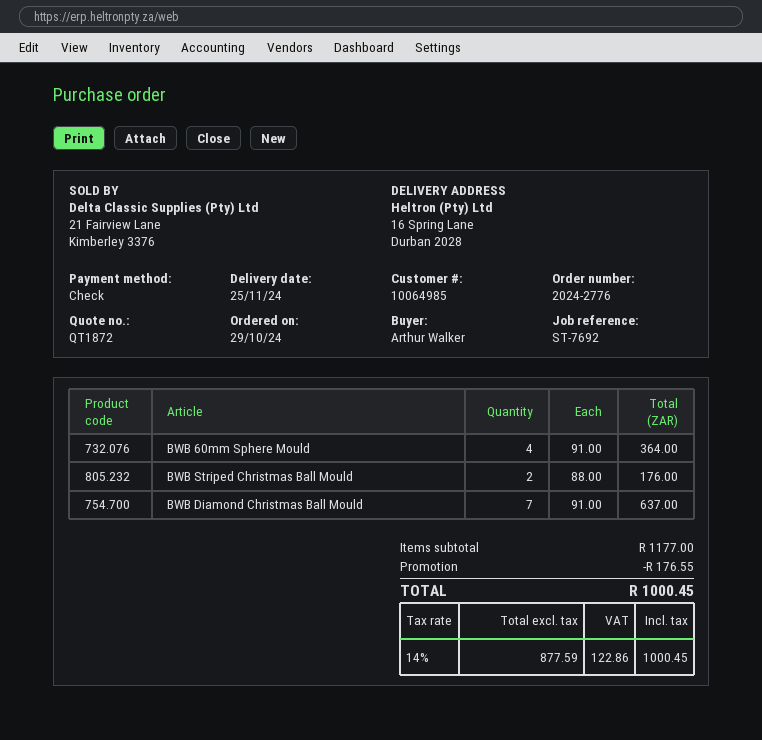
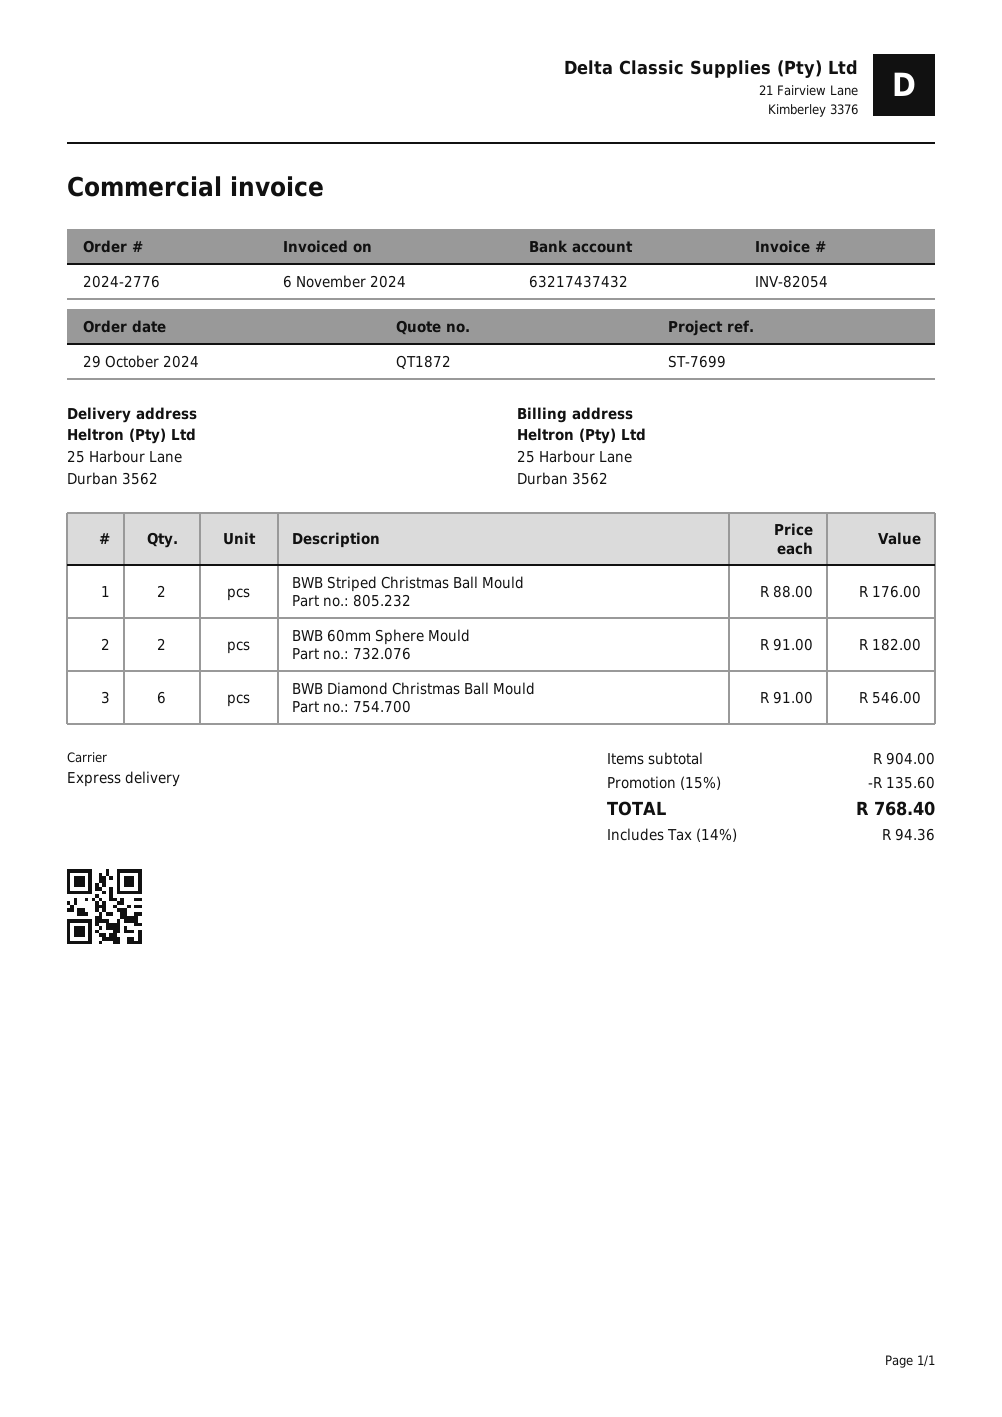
reference: ST-7692 -> ST-7699
ship to: 16 Spring Lane, Durban 2028 -> 25 Harbour Lane, Durban 3562
BWB 60mm Sphere Mould: 4 x 91.00 = 364.00 -> 2 x 91.00 = 182.00
BWB Diamond Christmas Ball Mould: 7 x 91.00 = 637.00 -> 6 x 91.00 = 546.00
subtotal: 1177.00 -> 904.00
discount: 176.55 -> 135.60
tax: 14% = 122.86 -> 14% = 94.36
total: 1000.45 -> 768.40

